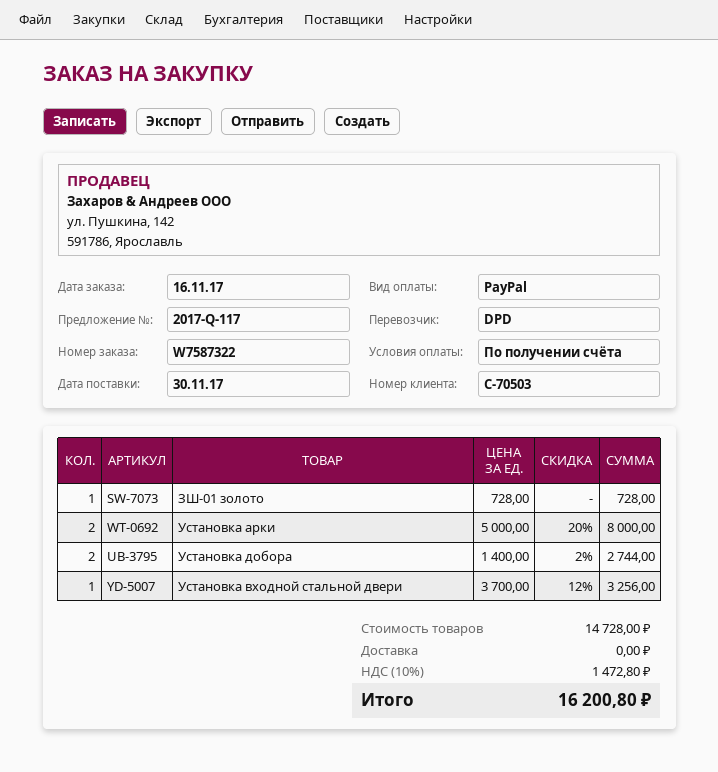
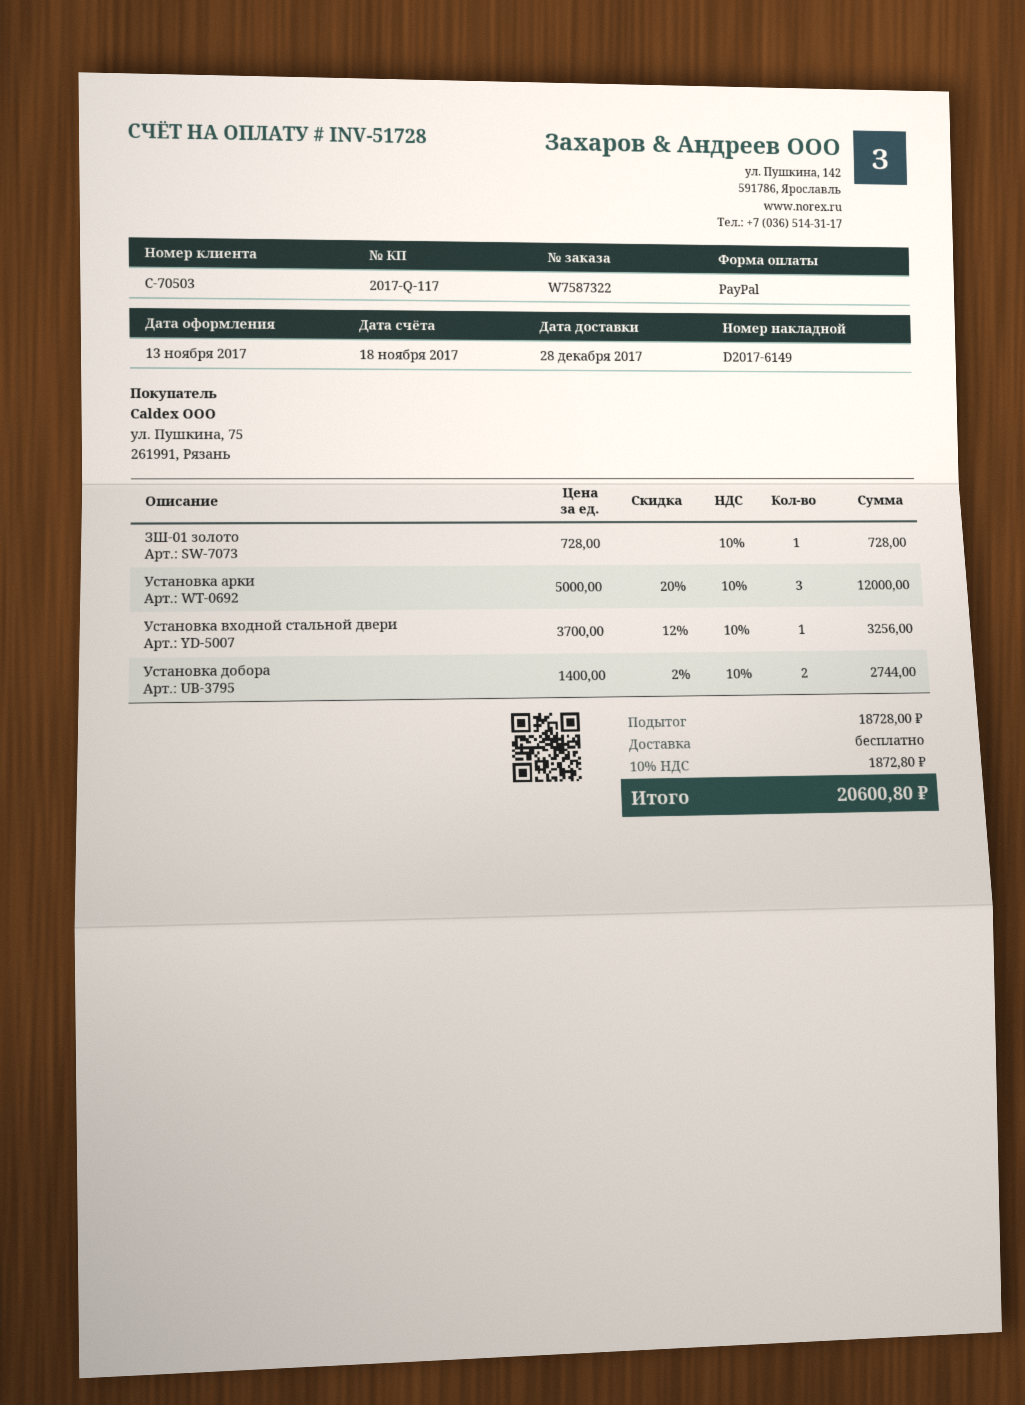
order date: 2017-11-16 -> 2017-11-13
delivery date: 2017-11-30 -> 2017-12-28
Установка арки: 2 x 5000.00 - 20% = 8000.00 -> 3 x 5000.00 - 20% = 12000.00
subtotal: 14728.00 -> 18728.00
tax: 10% = 1472.80 -> 10% = 1872.80
total: 16200.80 -> 20600.80

